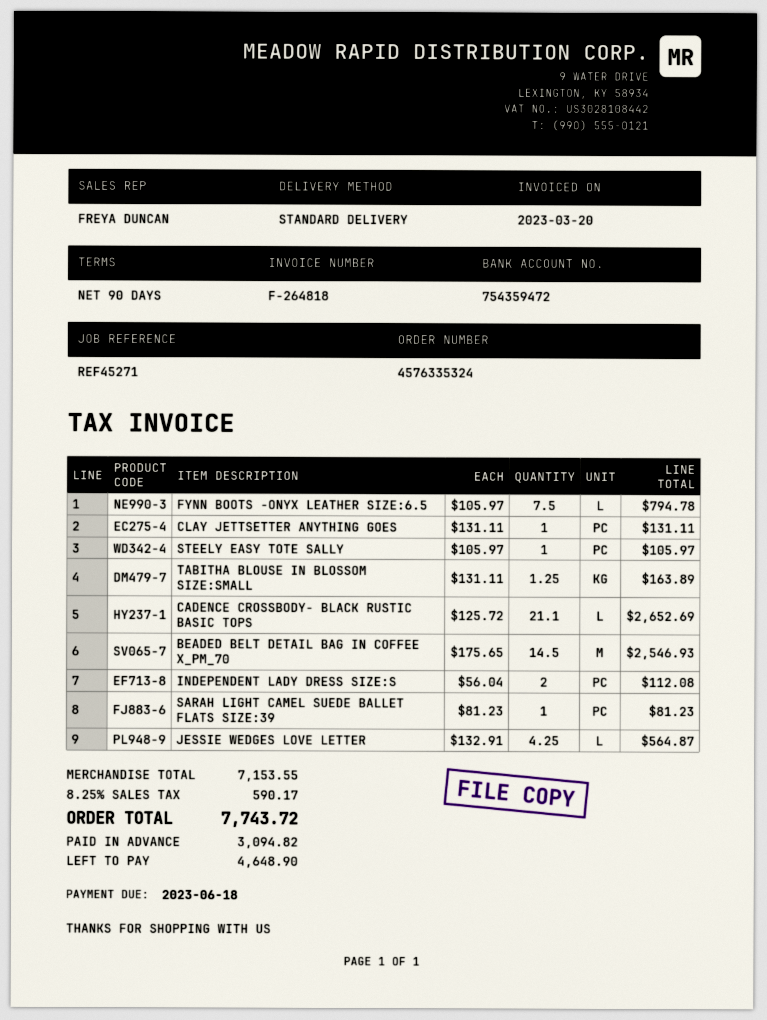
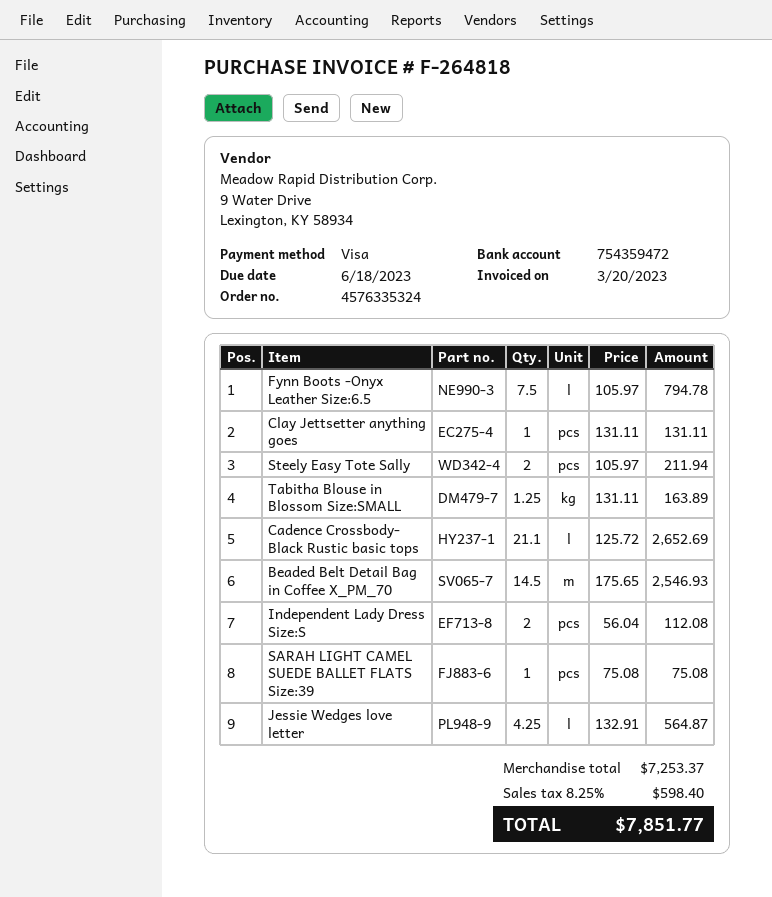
STEELY EASY TOTE SALLY: 1 x 105.97 = 105.97 -> 2 x 105.97 = 211.94
SARAH LIGHT CAMEL SUEDE BALLET FLATS SIZE:39: 1 x 81.23 = 81.23 -> 1 x 75.08 = 75.08
subtotal: 7153.55 -> 7253.37
tax: 8.25% = 590.17 -> 8.25% = 598.40
total: 7743.72 -> 7851.77

